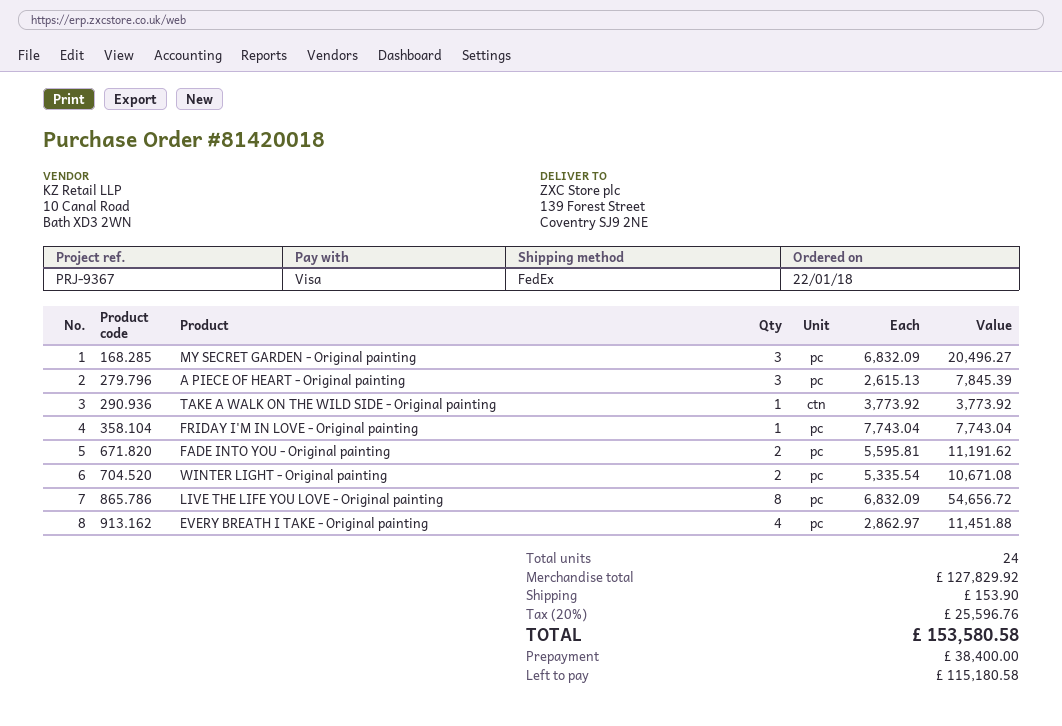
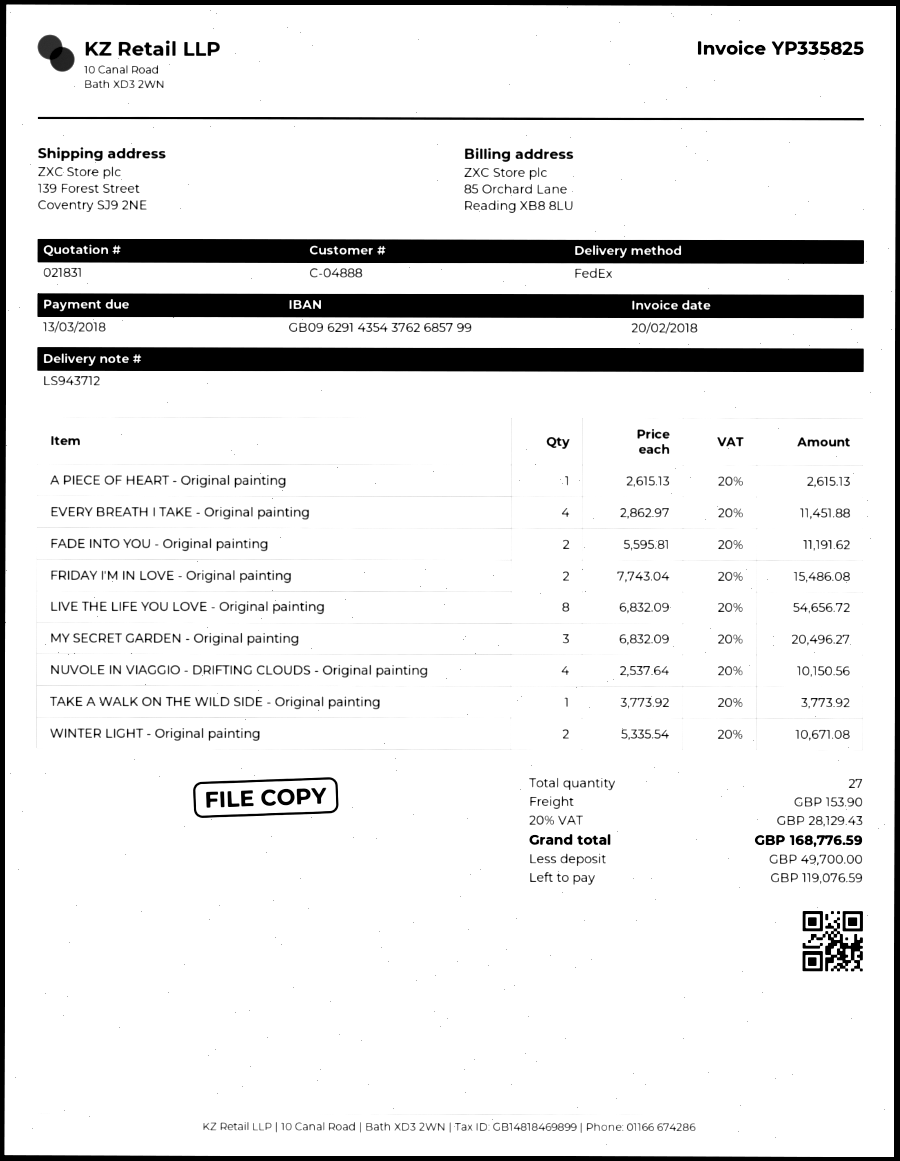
A PIECE OF HEART - Original painting: 3 x 2615.13 = 7845.39 -> 1 x 2615.13 = 2615.13
FRIDAY I'M IN LOVE - Original painting: 1 x 7743.04 = 7743.04 -> 2 x 7743.04 = 15486.08
NUVOLE IN VIAGGIO - DRIFTING CLOUDS - Original painting: none -> 4 x 2537.64 = 10150.56
total quantity: 24 -> 27
tax: 20% = 25596.76 -> 20% = 28129.43
total: 153580.58 -> 168776.59
deposit: 38400.00 -> 49700.00
balance: 115180.58 -> 119076.59

